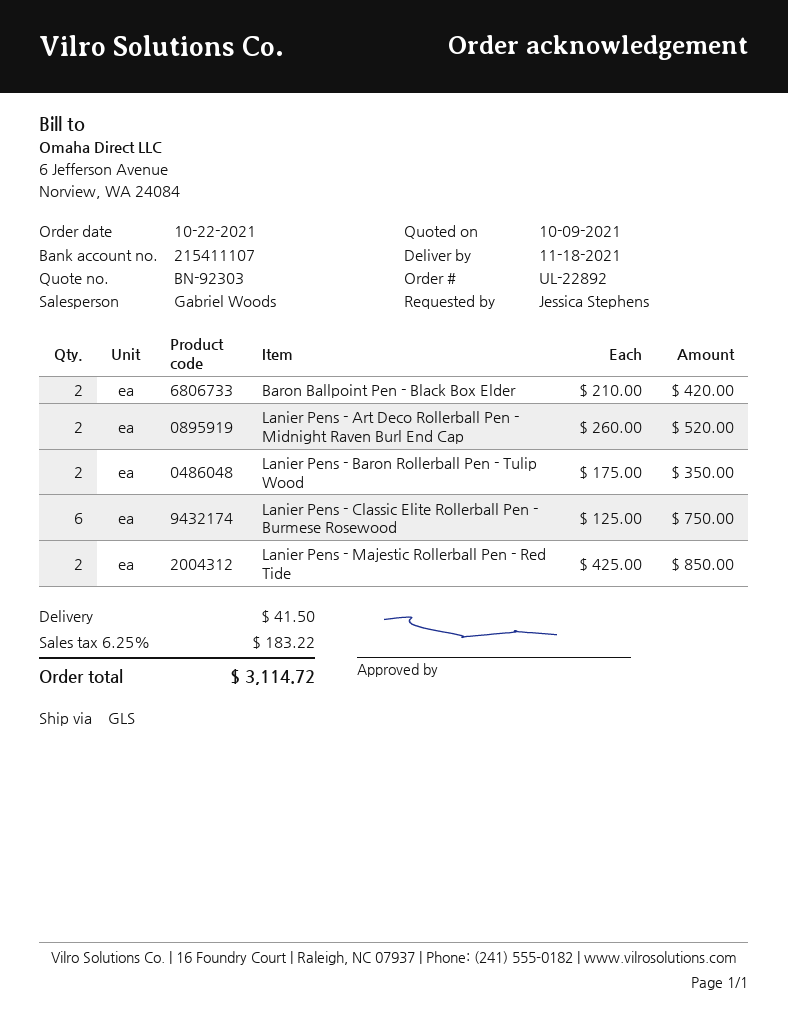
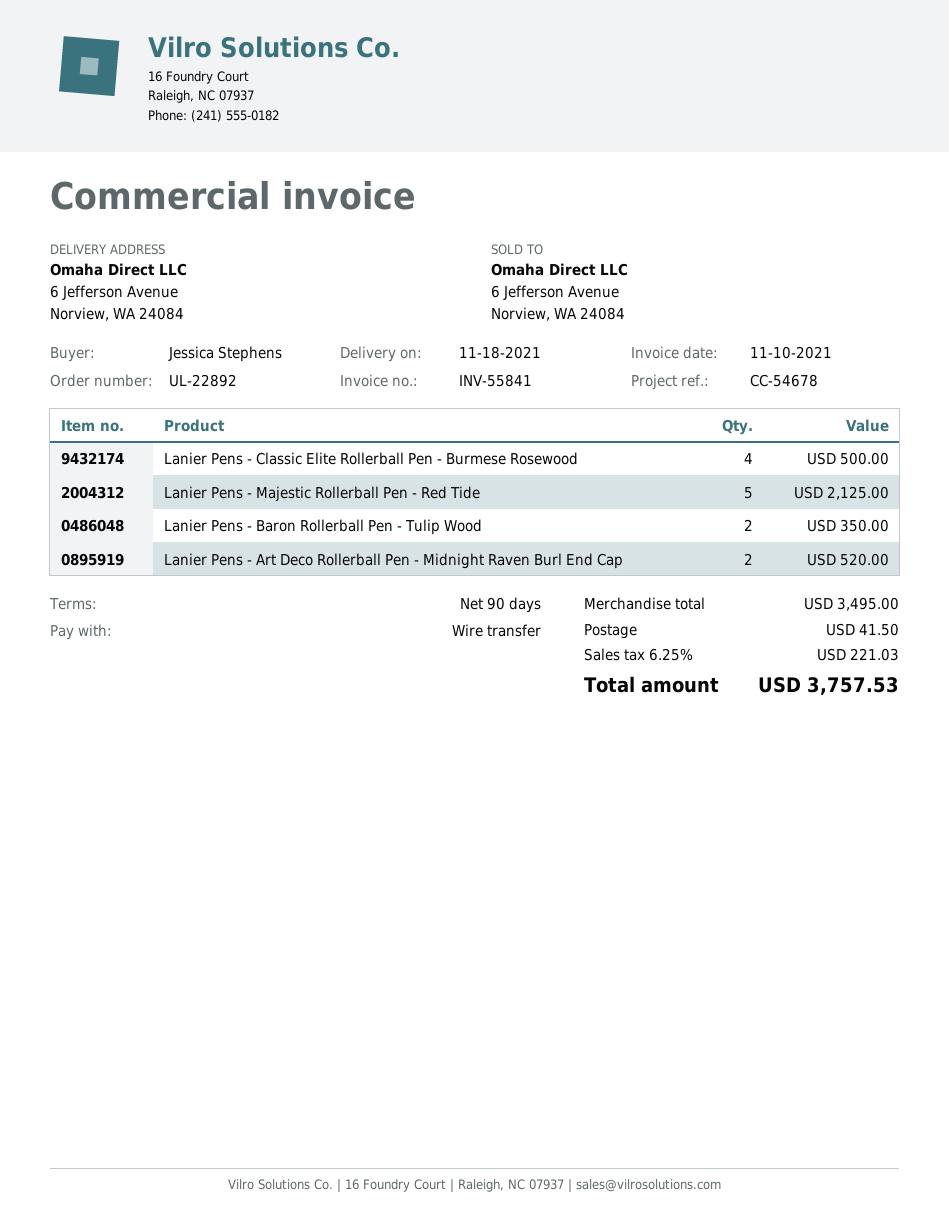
Baron Ballpoint Pen - Black Box Elder: 2 for 420.00 -> none
Lanier Pens - Classic Elite Rollerball Pen - Burmese Rosewood: 6 for 750.00 -> 4 for 500.00
Lanier Pens - Majestic Rollerball Pen - Red Tide: 2 for 850.00 -> 5 for 2125.00
tax: 6.25% = 183.22 -> 6.25% = 221.03
total: 3114.72 -> 3757.53

